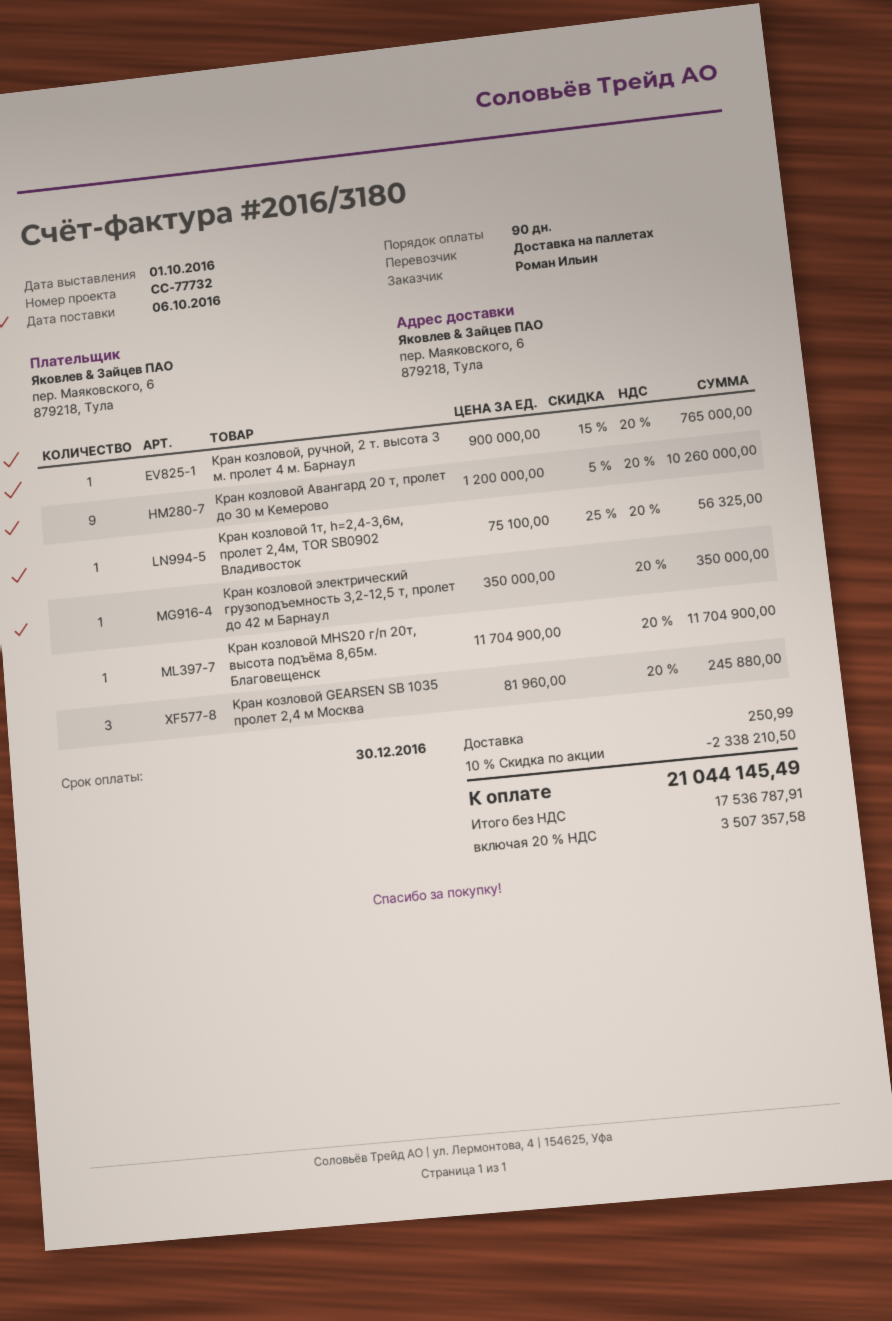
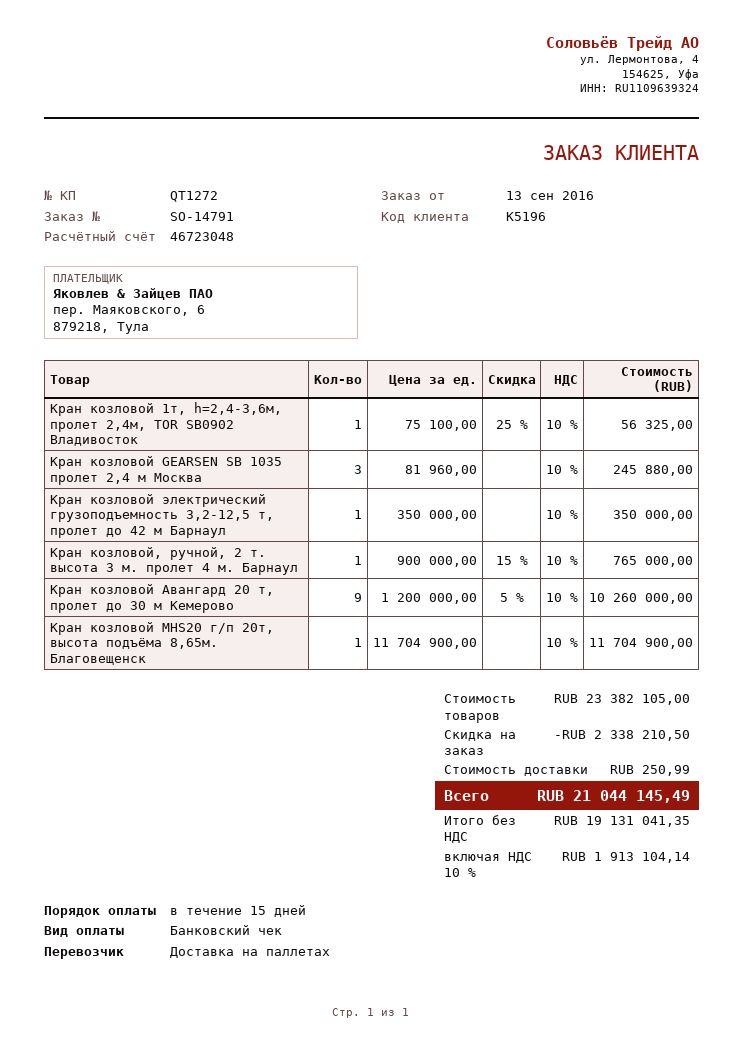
payment terms: 90 days -> 15 days
net: 17536787.91 -> 19131041.35
tax: 20% = 3507357.58 -> 10% = 1913104.14

